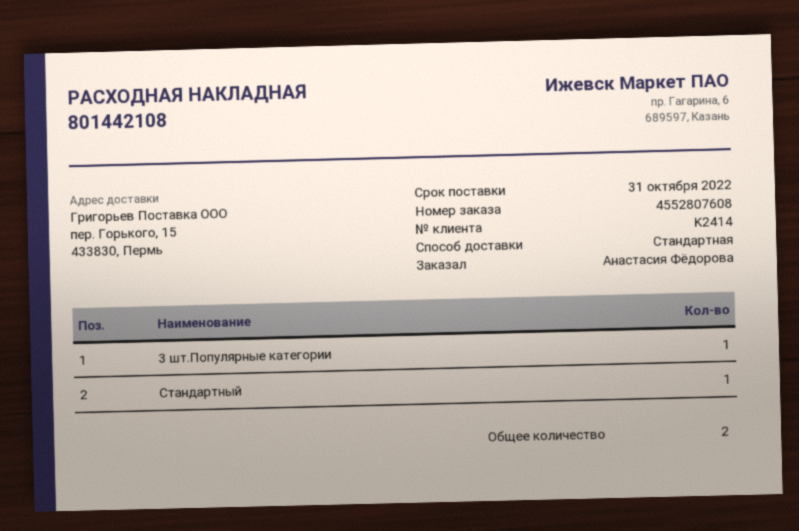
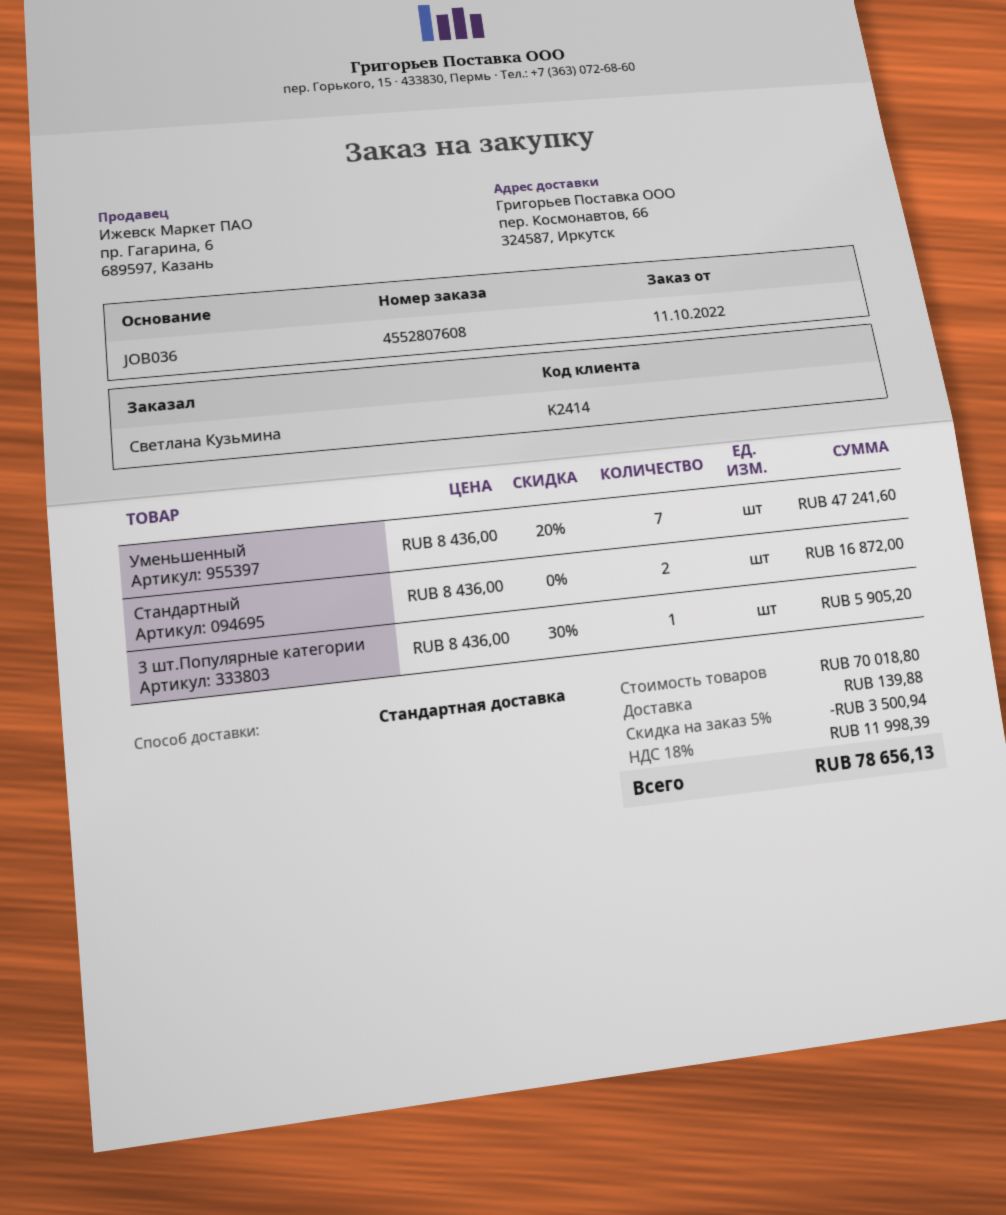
ordered by: Анастасия Фёдорова -> Светлана Кузьмина
ship to: пер. Горького, 15, 433830, Пермь -> пер. Космонавтов, 66, 324587, Иркутск
Стандартный: 1 -> 2
Уменьшенный: none -> 7

